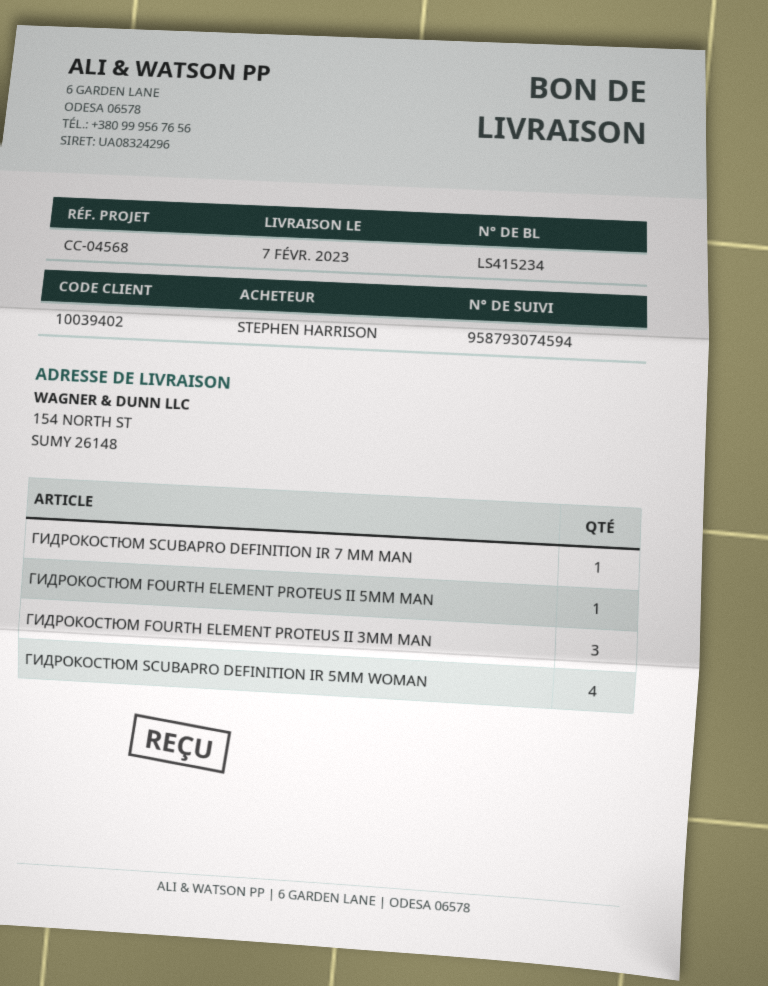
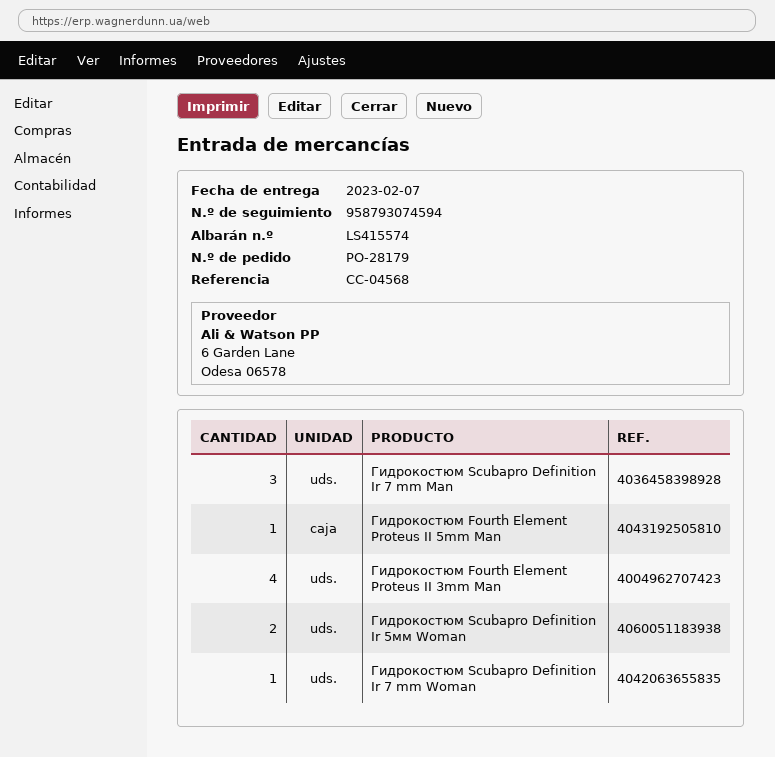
delivery note number: LS415234 -> LS415574
ГИДРОКОСТЮМ SCUBAPRO DEFINITION IR 7 MM MAN: 1 -> 3
ГИДРОКОСТЮМ FOURTH ELEMENT PROTEUS II 3MM MAN: 3 -> 4
ГИДРОКОСТЮМ SCUBAPRO DEFINITION IR 5ММ WOMAN: 4 -> 2
Гидрокостюм Scubapro Definition Ir 7 mm Woman: none -> 1

